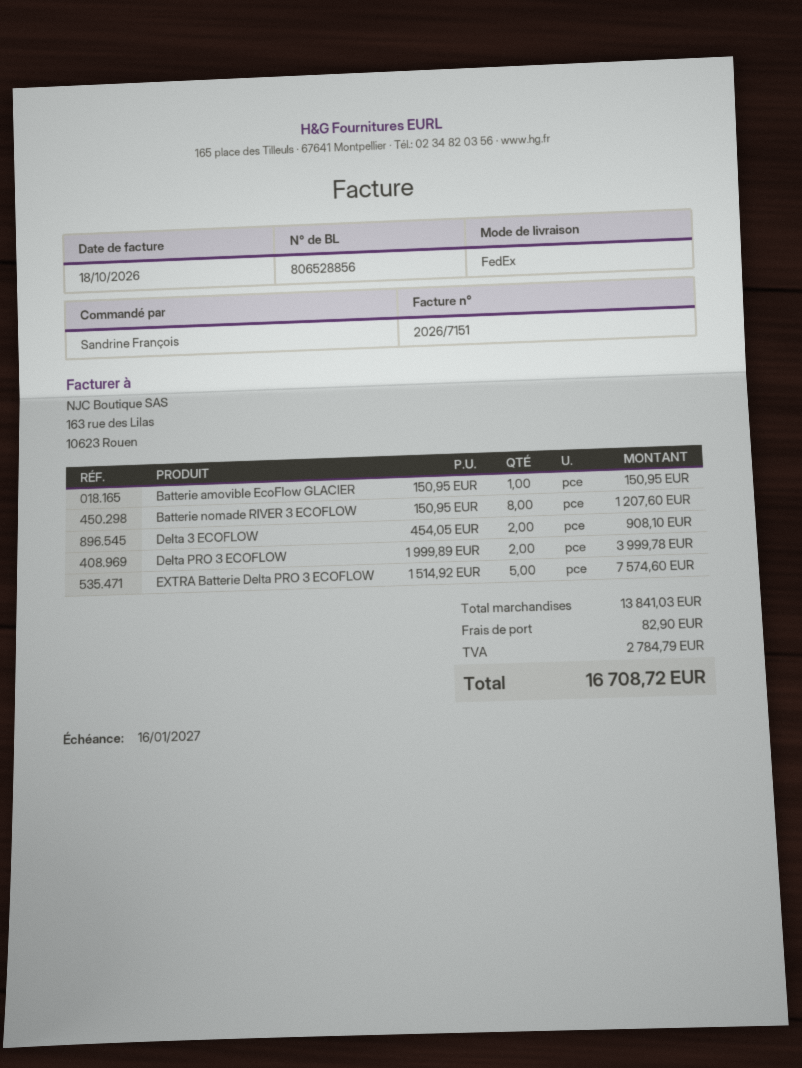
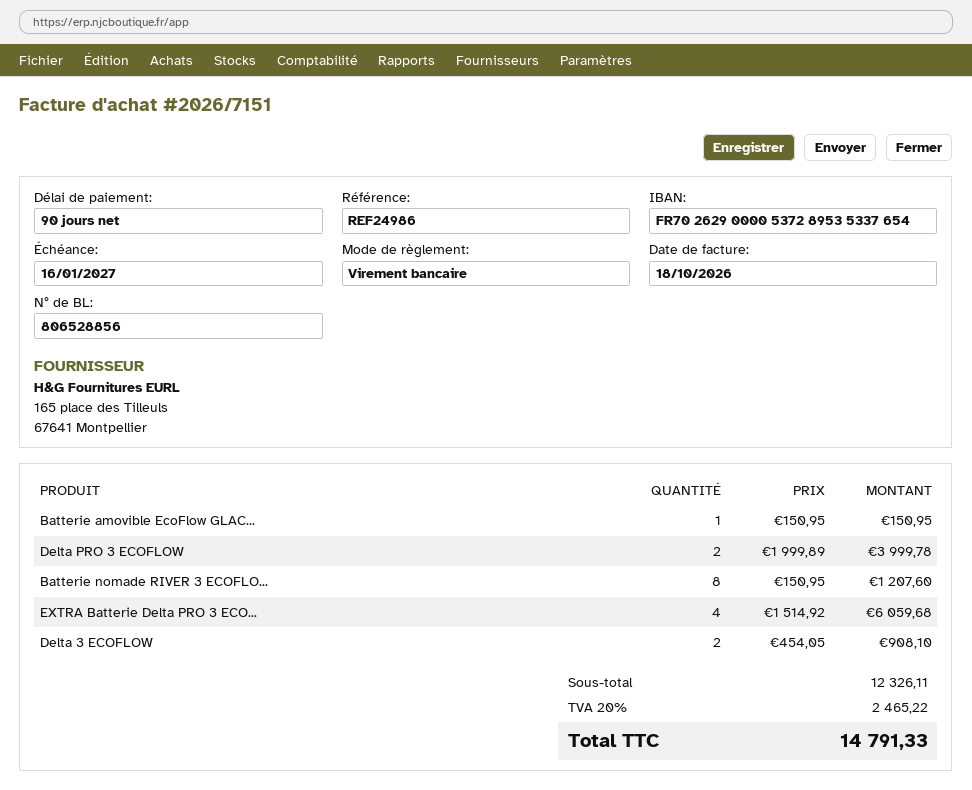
EXTRA Batterie Delta PRO 3 ECOFLOW: 5 x 1514.92 = 7574.60 -> 4 x 1514.92 = 6059.68
subtotal: 13841.03 -> 12326.11
shipping: 82.90 -> none
tax: 2784.79 -> 2465.22
total: 16708.72 -> 14791.33

